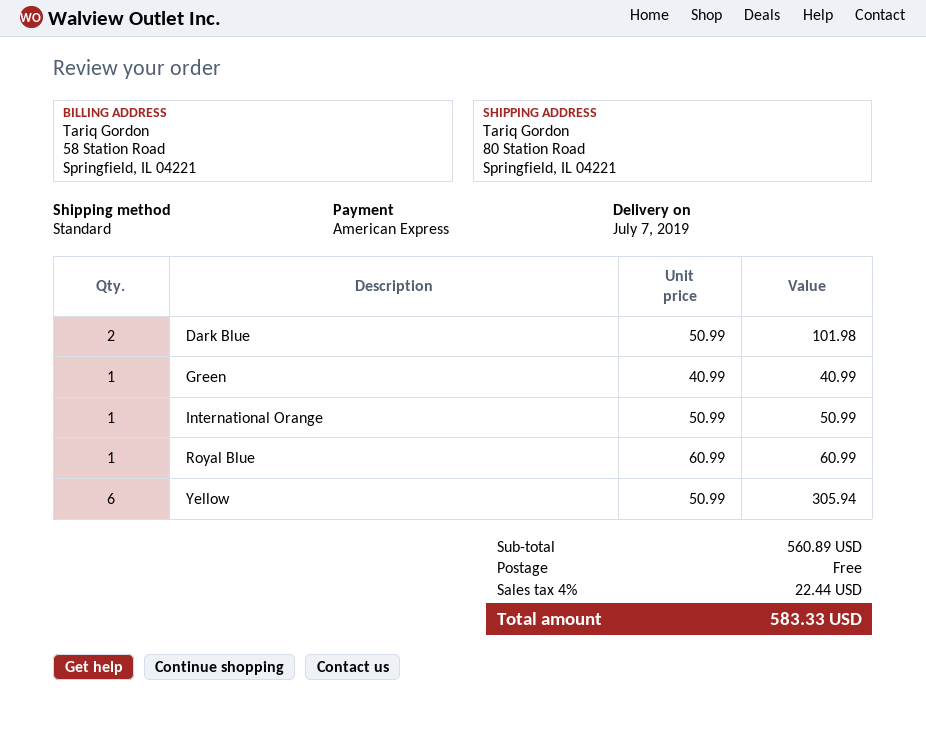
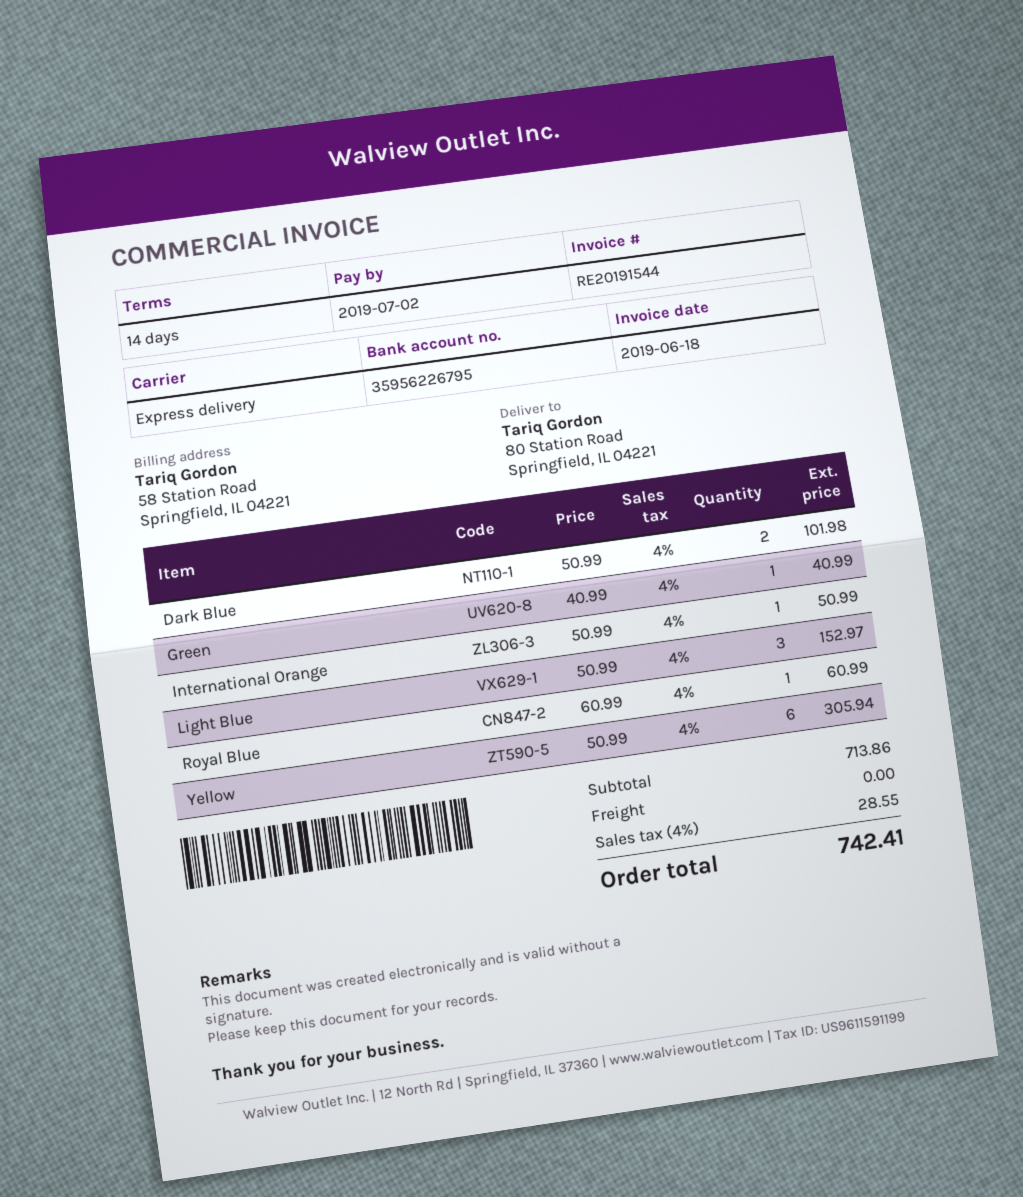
shipping method: standard -> express
Light Blue: none -> 3 x 50.99 = 152.97
subtotal: 560.89 -> 713.86
tax: 4% = 22.44 -> 4% = 28.55
total: 583.33 -> 742.41

